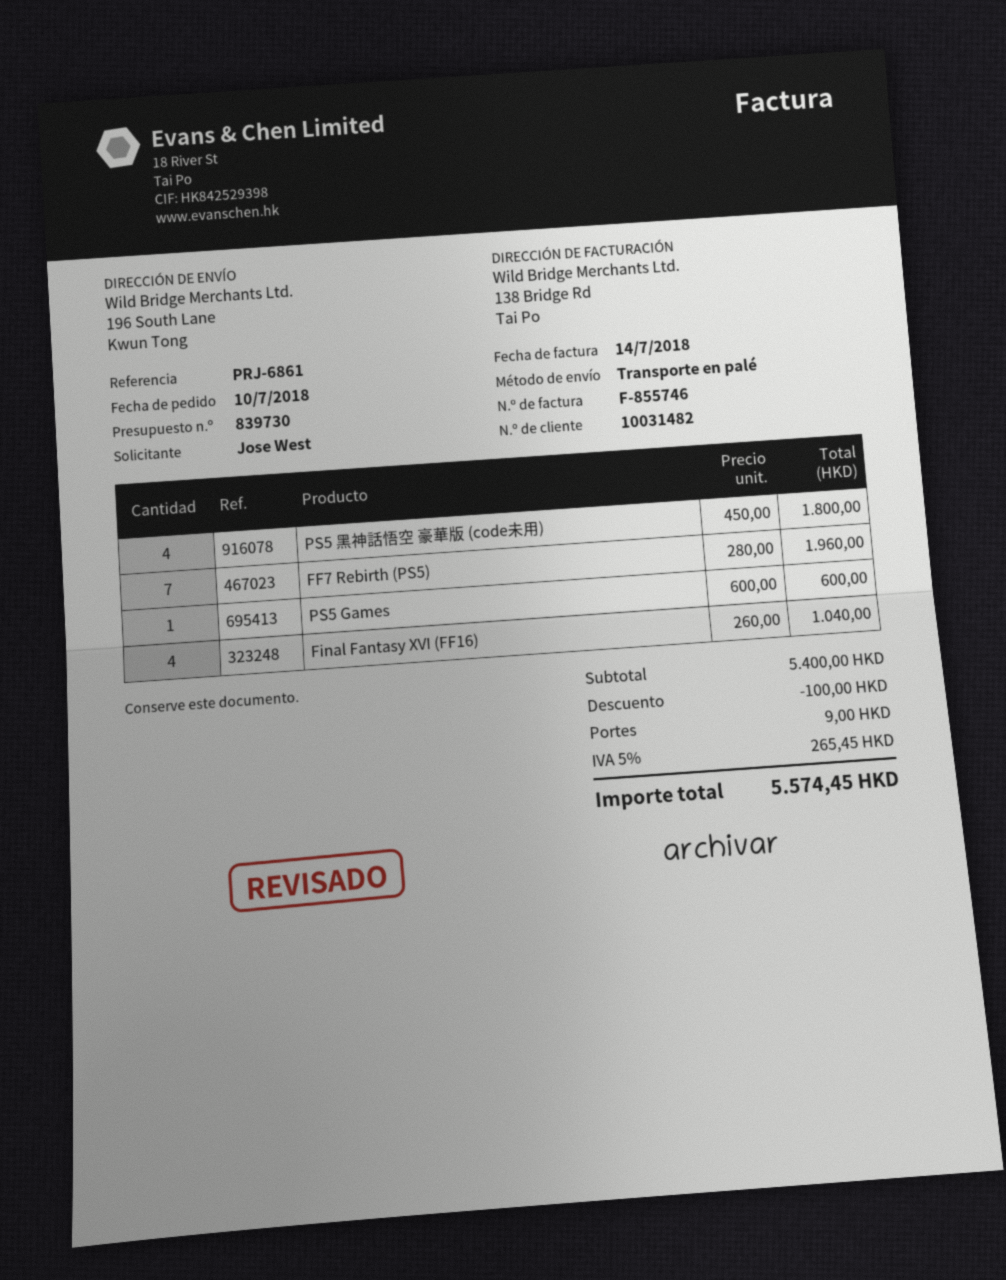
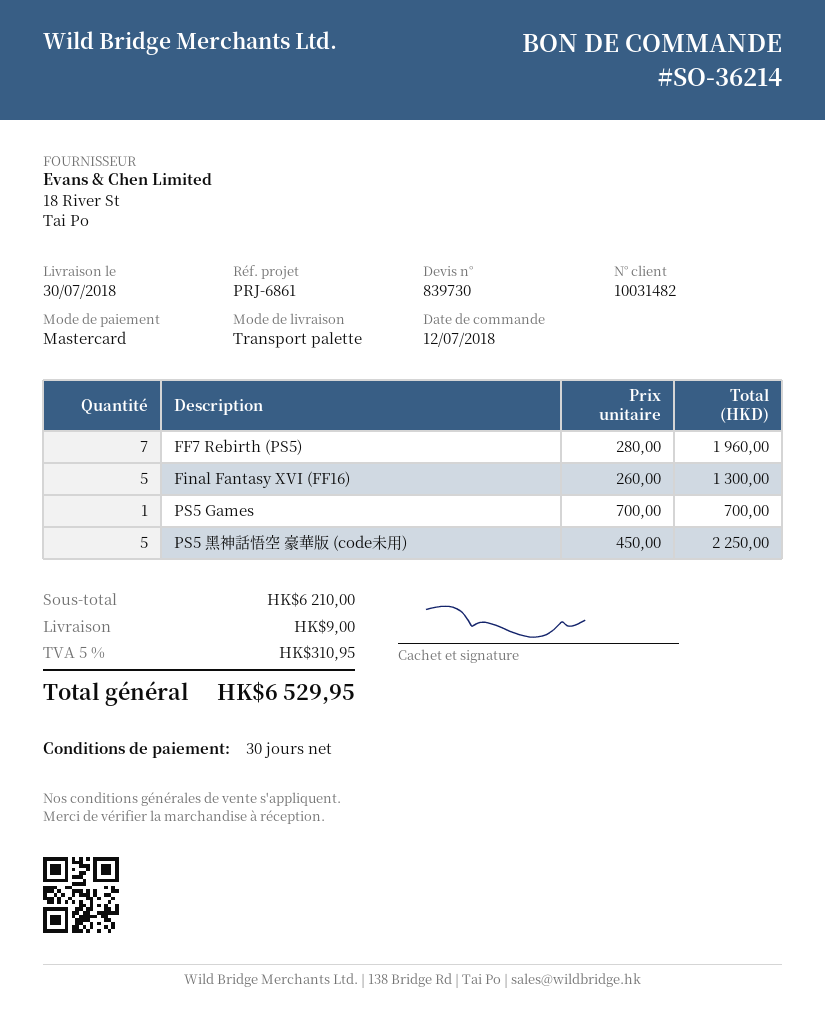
order date: 2018-07-10 -> 2018-07-12
PS5 黑神話悟空 豪華版 (code未用): 4 x 450.00 = 1800.00 -> 5 x 450.00 = 2250.00
PS5 Games: 1 x 600.00 = 600.00 -> 1 x 700.00 = 700.00
Final Fantasy XVI (FF16): 4 x 260.00 = 1040.00 -> 5 x 260.00 = 1300.00
subtotal: 5400.00 -> 6210.00
discount: 100.00 -> none
tax: 5% = 265.45 -> 5% = 310.95
total: 5574.45 -> 6529.95

